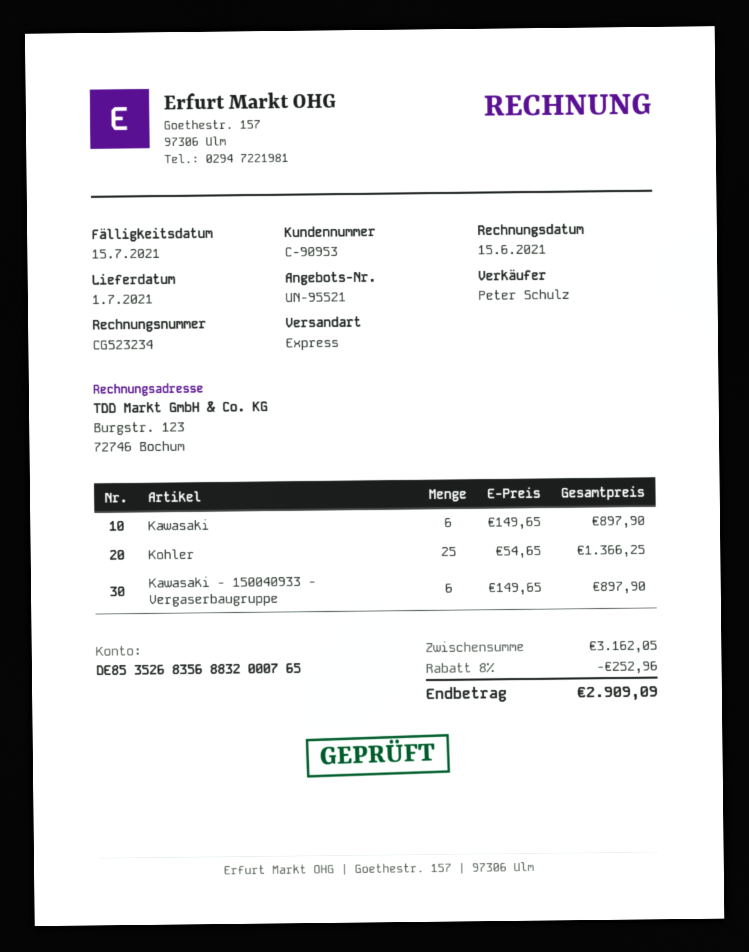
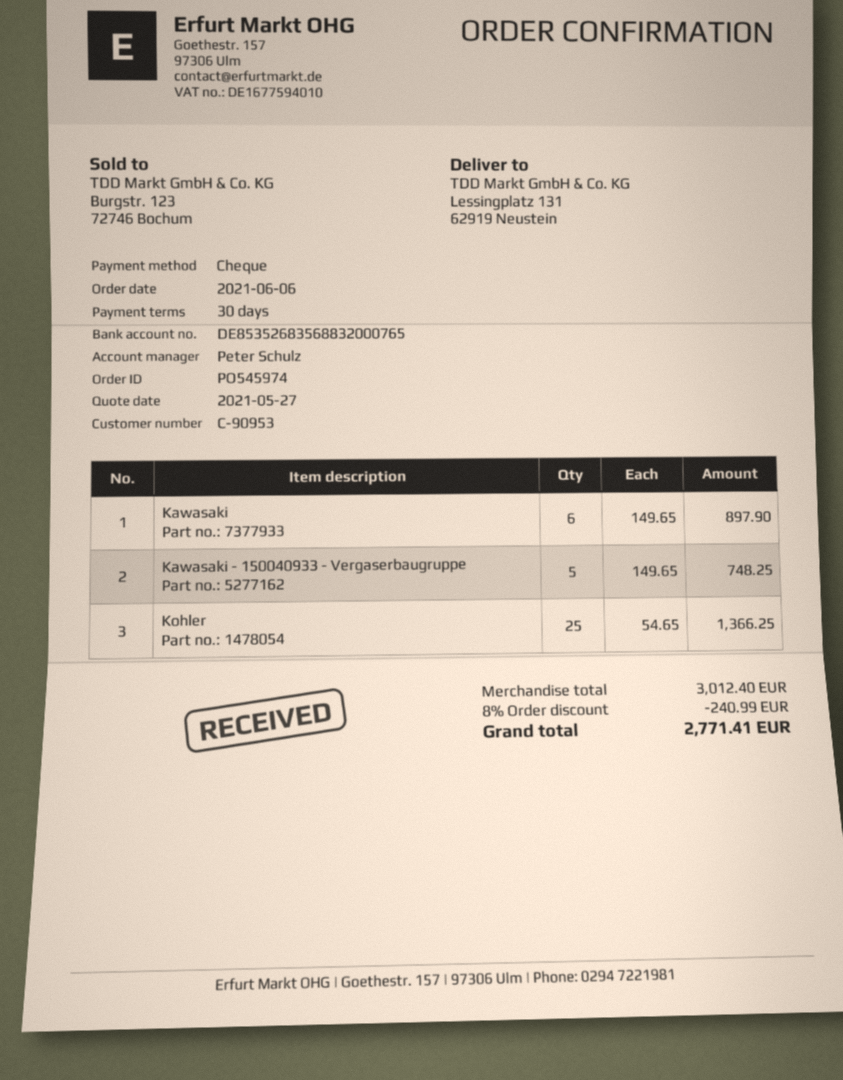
Kawasaki - 150040933 - Vergaserbaugruppe: 6 x 149.65 = 897.90 -> 5 x 149.65 = 748.25
subtotal: 3162.05 -> 3012.40
discount: 8% = 252.96 -> 8% = 240.99
total: 2909.09 -> 2771.41

